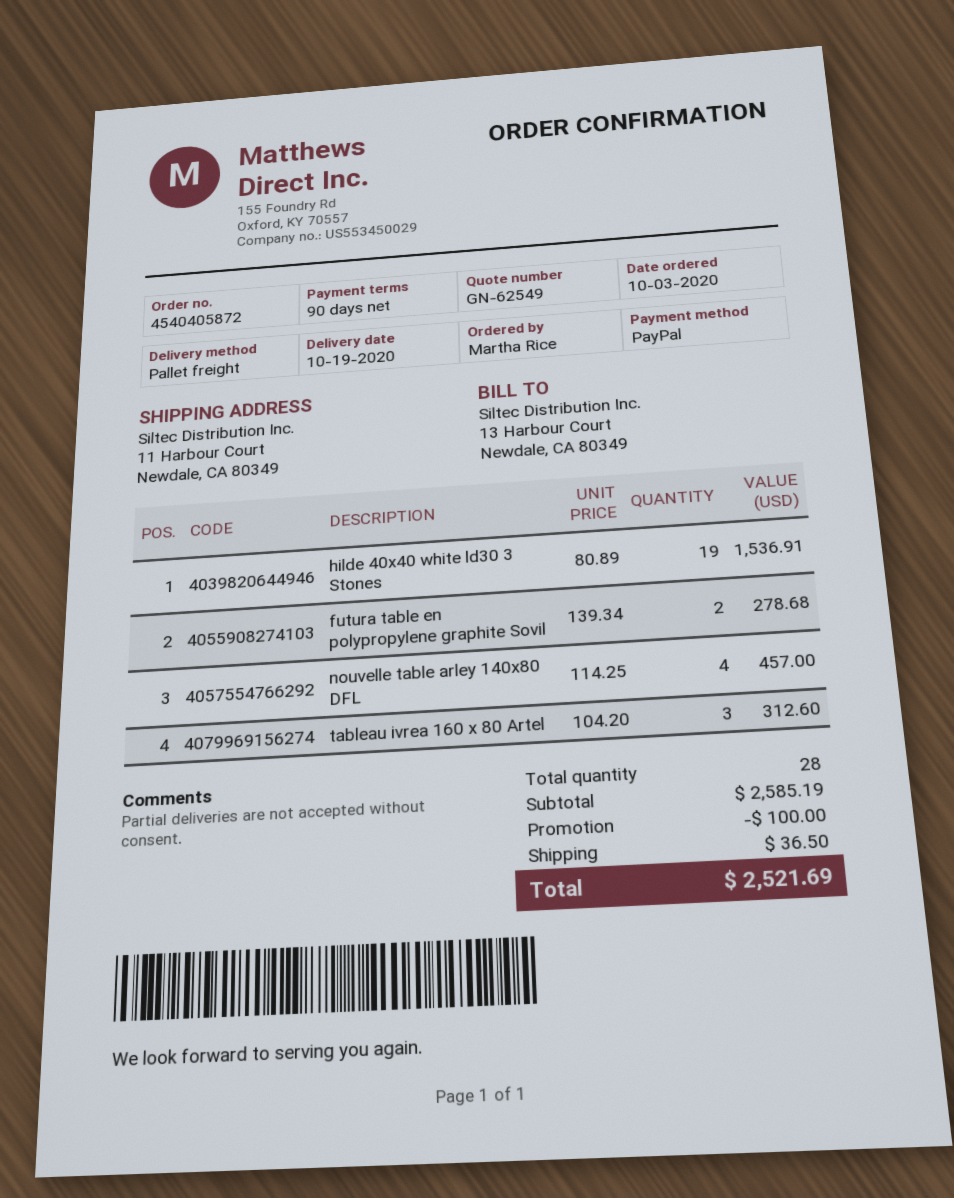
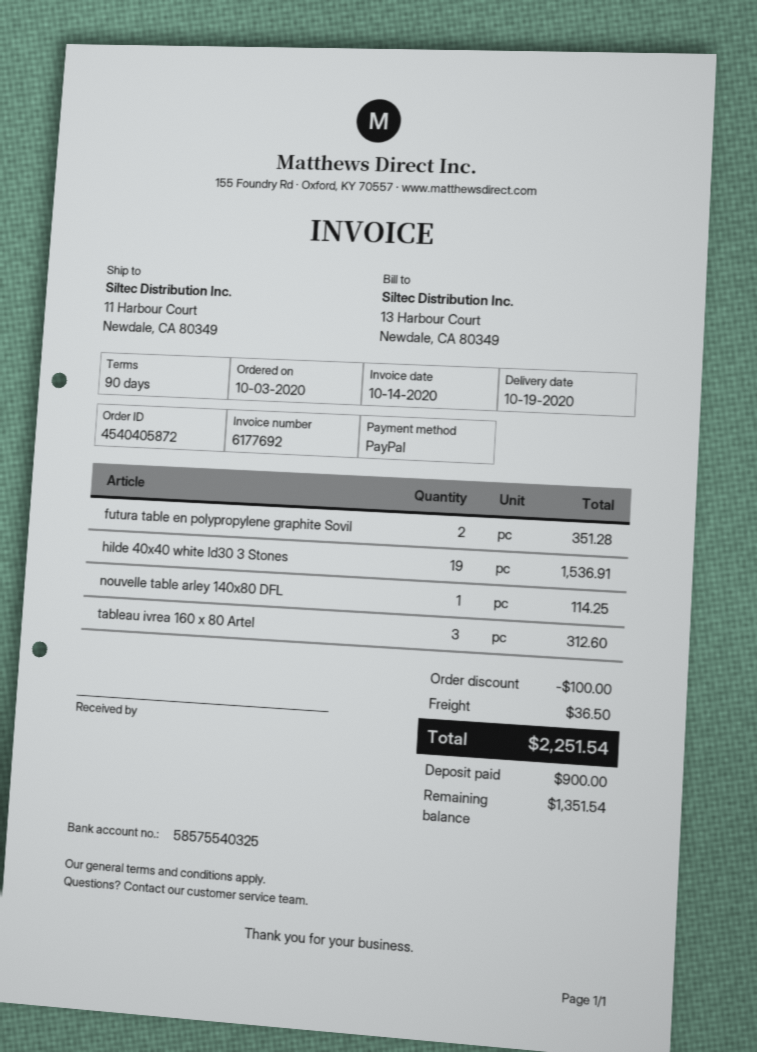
futura table en polypropylene graphite Sovil: 2 for 278.68 -> 2 for 351.28
nouvelle table arley 140x80 DFL: 4 for 457.00 -> 1 for 114.25
total: 2521.69 -> 2251.54

